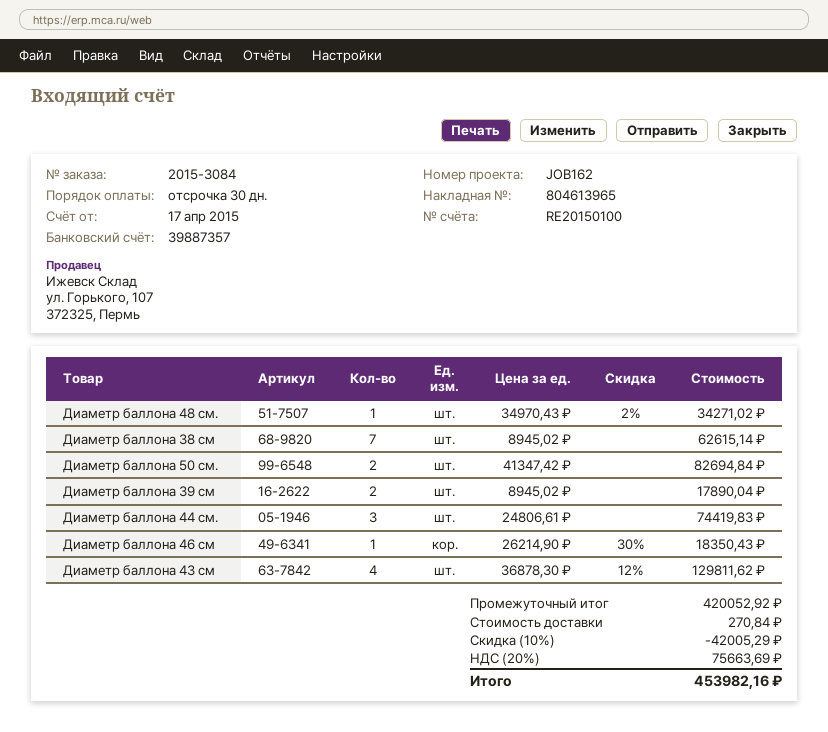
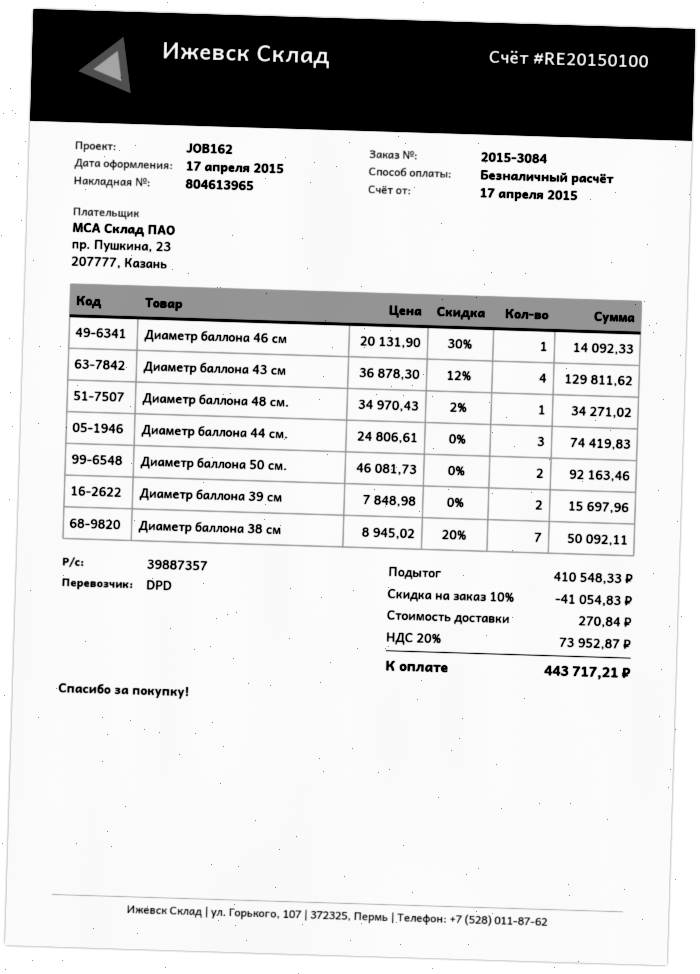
Диаметр баллона 38 см: 7 x 8945.02 = 62615.14 -> 7 x 8945.02 - 20% = 50092.11
Диаметр баллона 50 см.: 2 x 41347.42 = 82694.84 -> 2 x 46081.73 = 92163.46
Диаметр баллона 39 см: 2 x 8945.02 = 17890.04 -> 2 x 7848.98 = 15697.96
Диаметр баллона 46 см: 1 x 26214.90 - 30% = 18350.43 -> 1 x 20131.90 - 30% = 14092.33
subtotal: 420052.92 -> 410548.33
discount: 10% = 42005.29 -> 10% = 41054.83
tax: 20% = 75663.69 -> 20% = 73952.87
total: 453982.16 -> 443717.21

